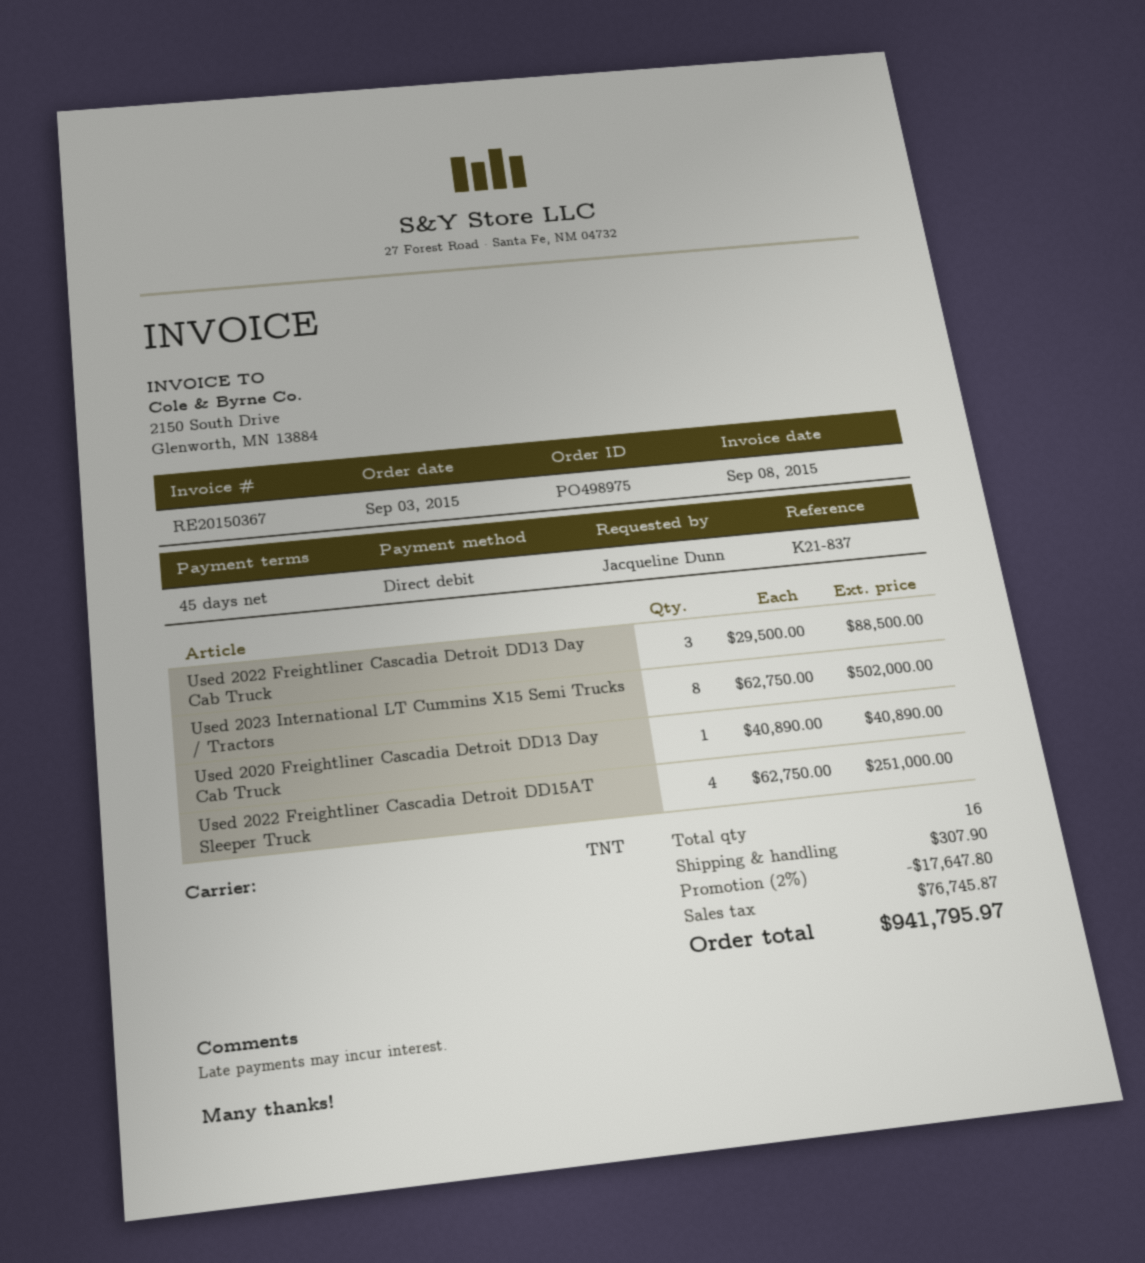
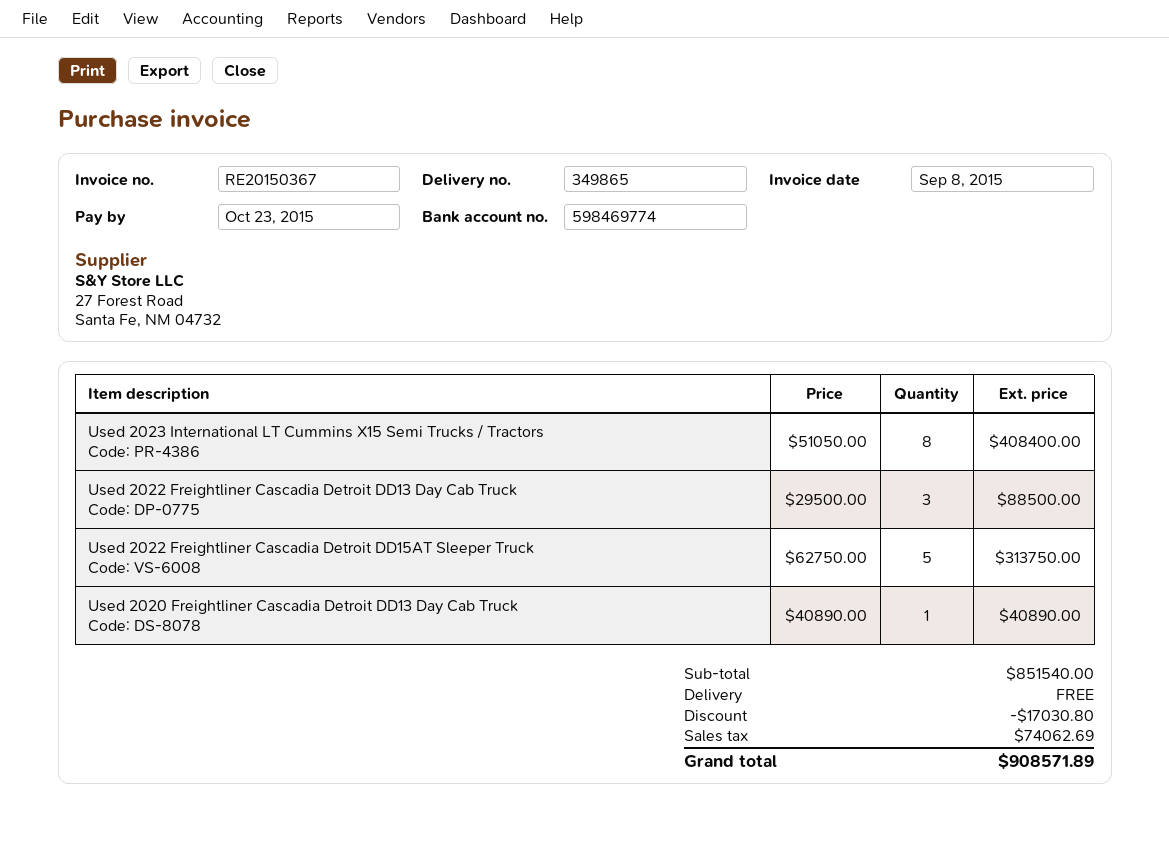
Used 2023 International LT Cummins X15 Semi Trucks / Tractors: 8 x 62750.00 = 502000.00 -> 8 x 51050.00 = 408400.00
Used 2022 Freightliner Cascadia Detroit DD15AT Sleeper Truck: 4 x 62750.00 = 251000.00 -> 5 x 62750.00 = 313750.00
discount: 17647.80 -> 17030.80
shipping: 307.90 -> 0.00
tax: 76745.87 -> 74062.69
total: 941795.97 -> 908571.89

